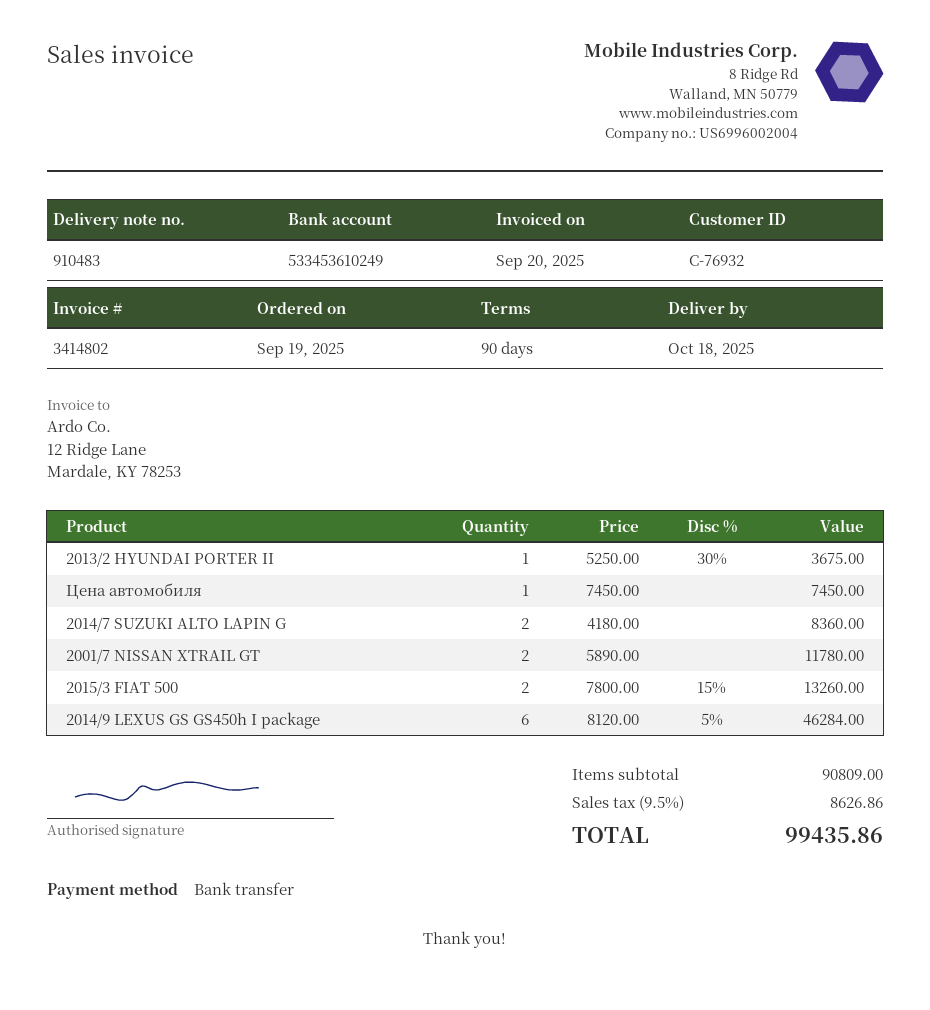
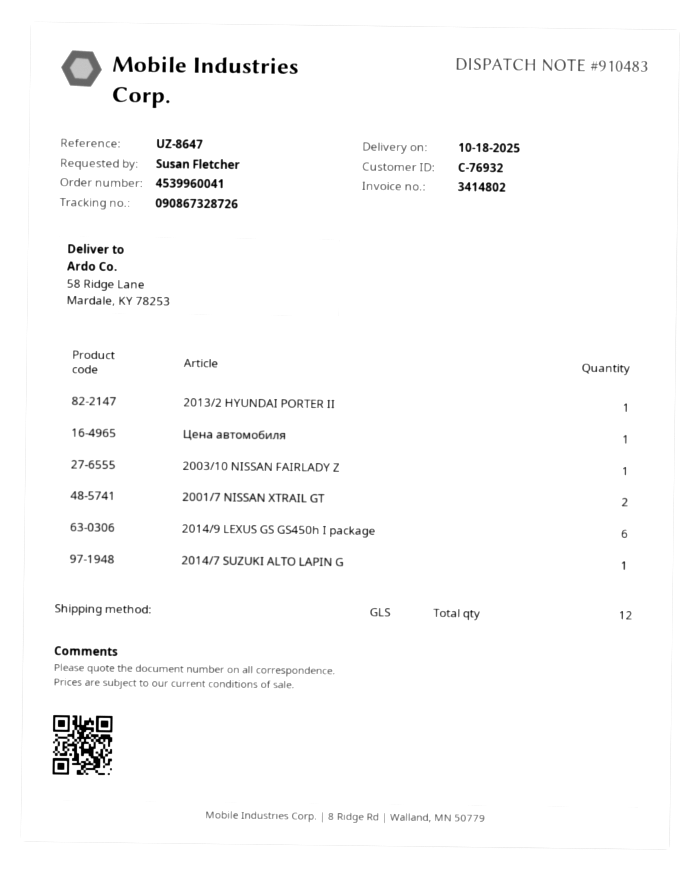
2014/7 SUZUKI ALTO LAPIN G: 2 -> 1
2015/3 FIAT 500: 2 -> none
2003/10 NISSAN FAIRLADY Z: none -> 1

